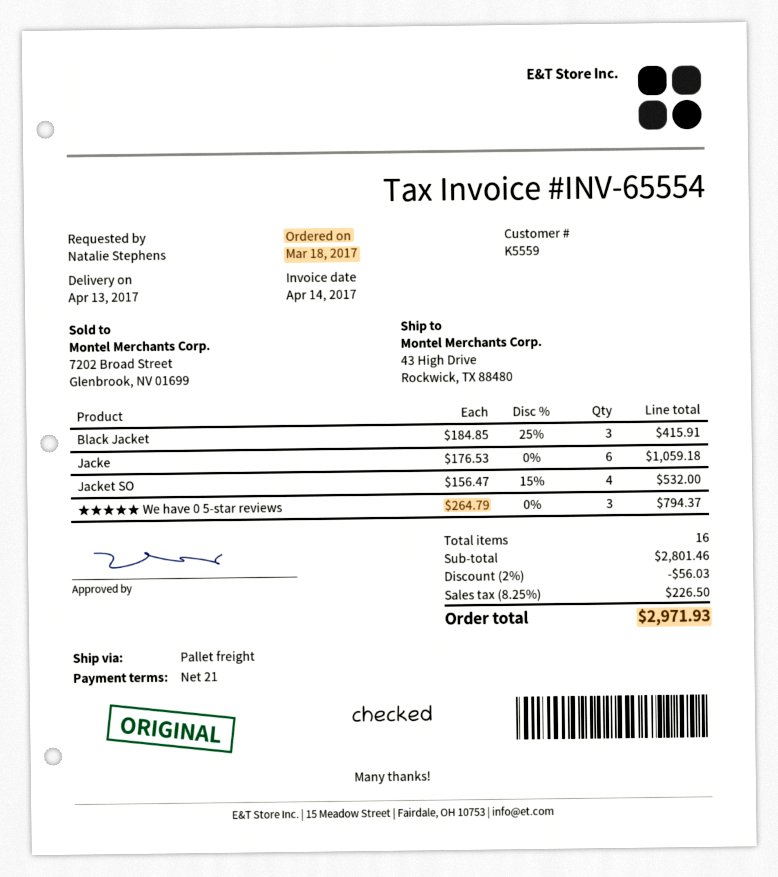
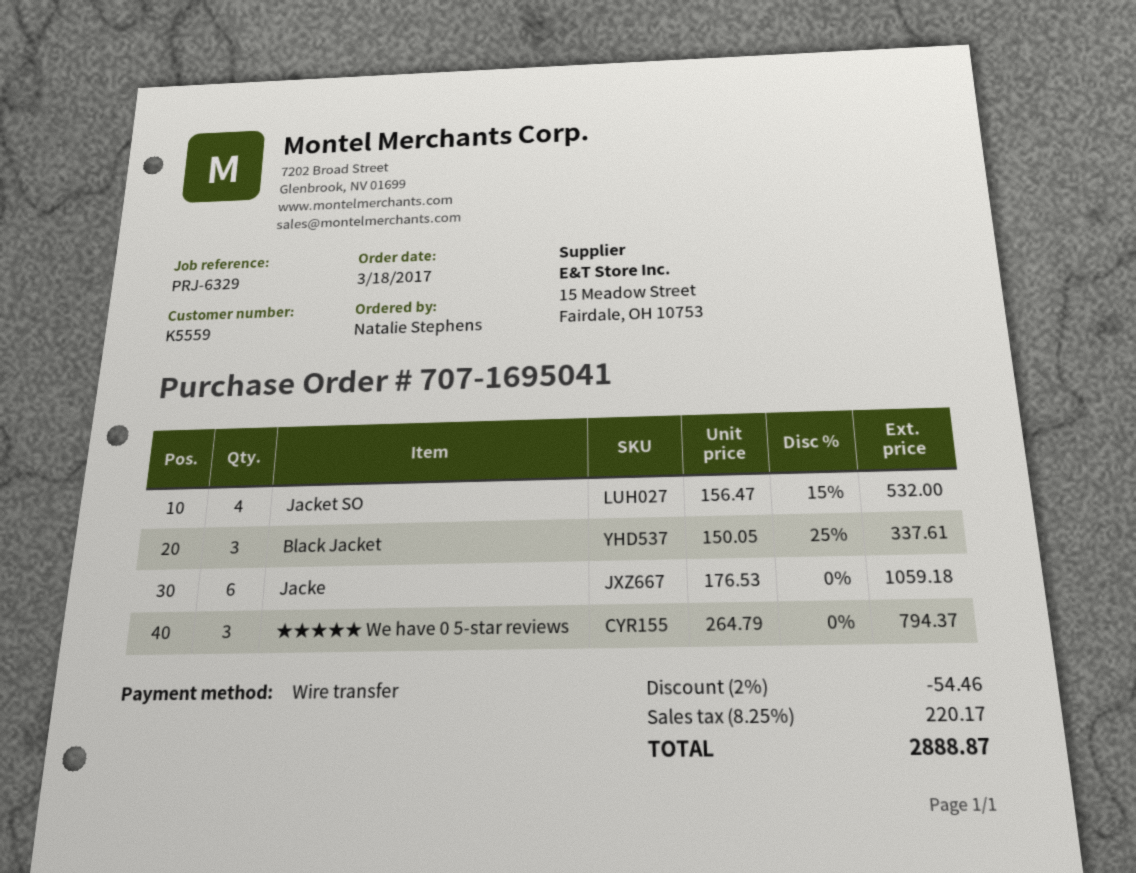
Black Jacket: 3 x 184.85 - 25% = 415.91 -> 3 x 150.05 - 25% = 337.61
discount: 2% = 56.03 -> 2% = 54.46
tax: 8.25% = 226.50 -> 8.25% = 220.17
total: 2971.93 -> 2888.87

